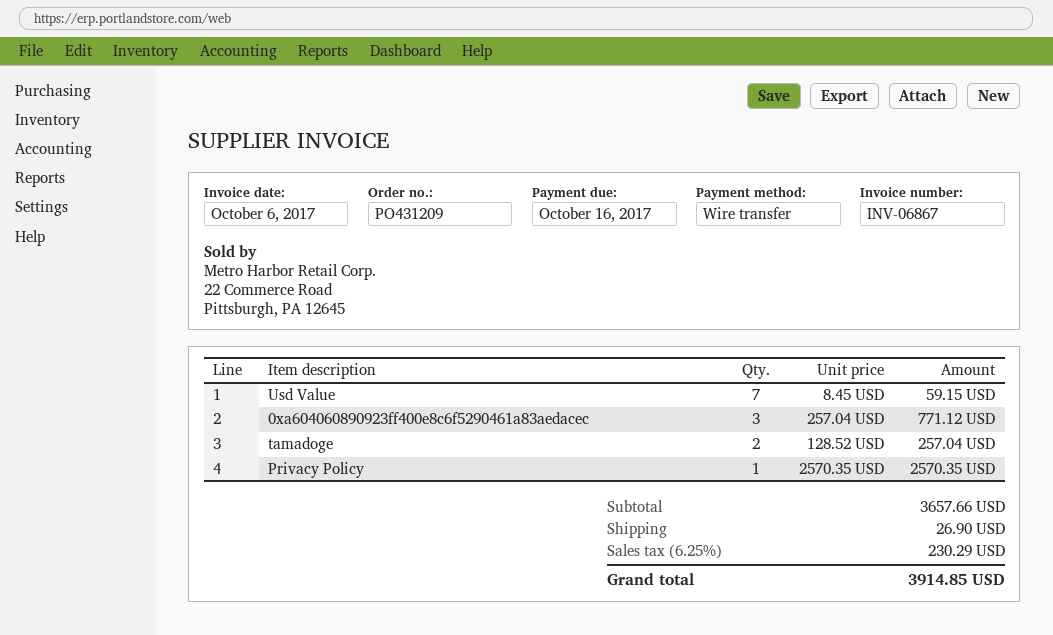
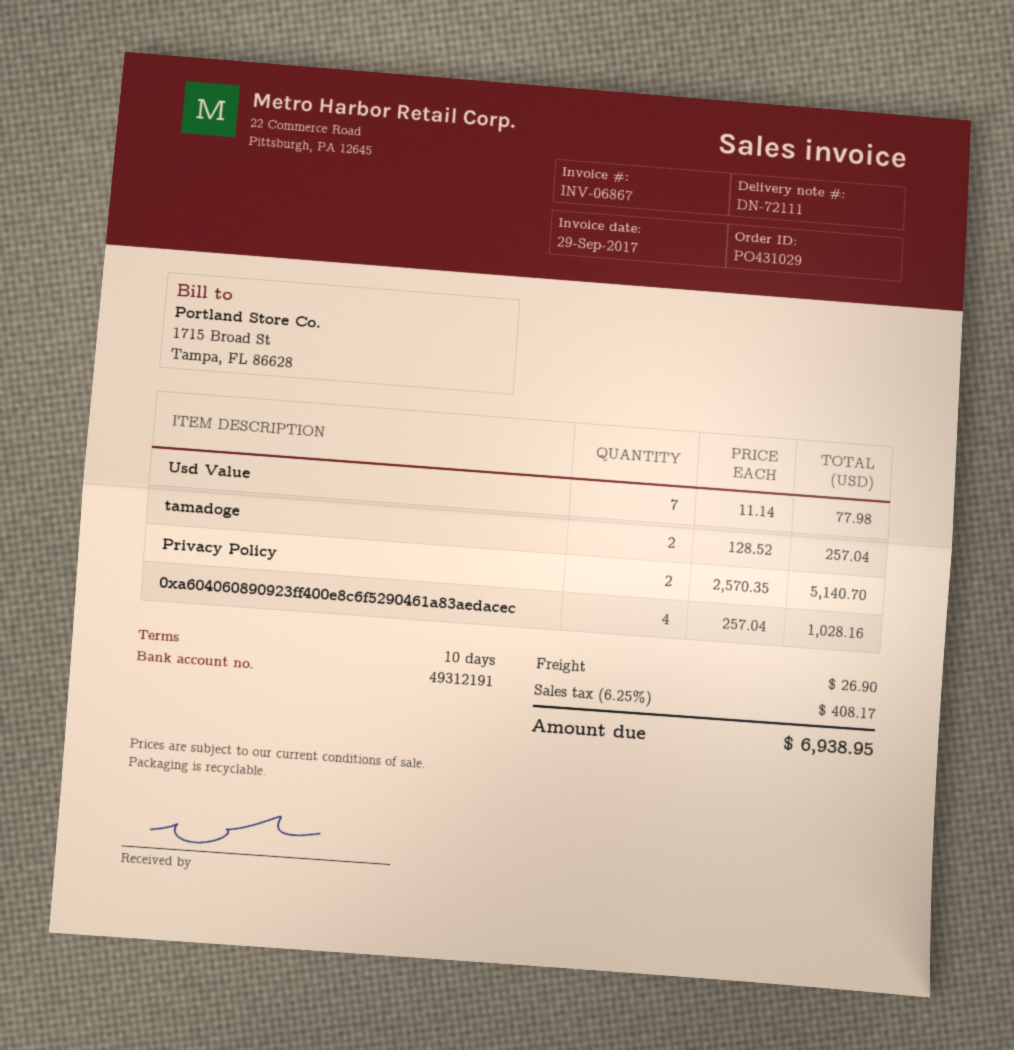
order number: PO431209 -> PO431029
invoice date: 2017-10-06 -> 2017-09-29
Usd Value: 7 x 8.45 = 59.15 -> 7 x 11.14 = 77.98
0xa604060890923ff400e8c6f5290461a83aedacec: 3 x 257.04 = 771.12 -> 4 x 257.04 = 1028.16
Privacy Policy: 1 x 2570.35 = 2570.35 -> 2 x 2570.35 = 5140.70
tax: 6.25% = 230.29 -> 6.25% = 408.17
total: 3914.85 -> 6938.95

